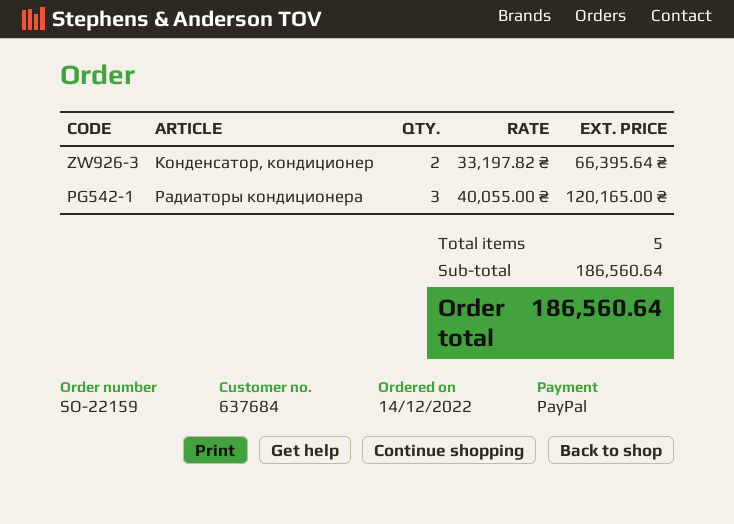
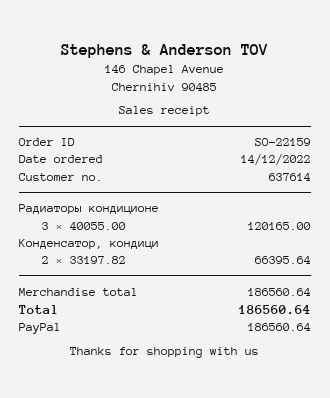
customer number: 637684 -> 637614

